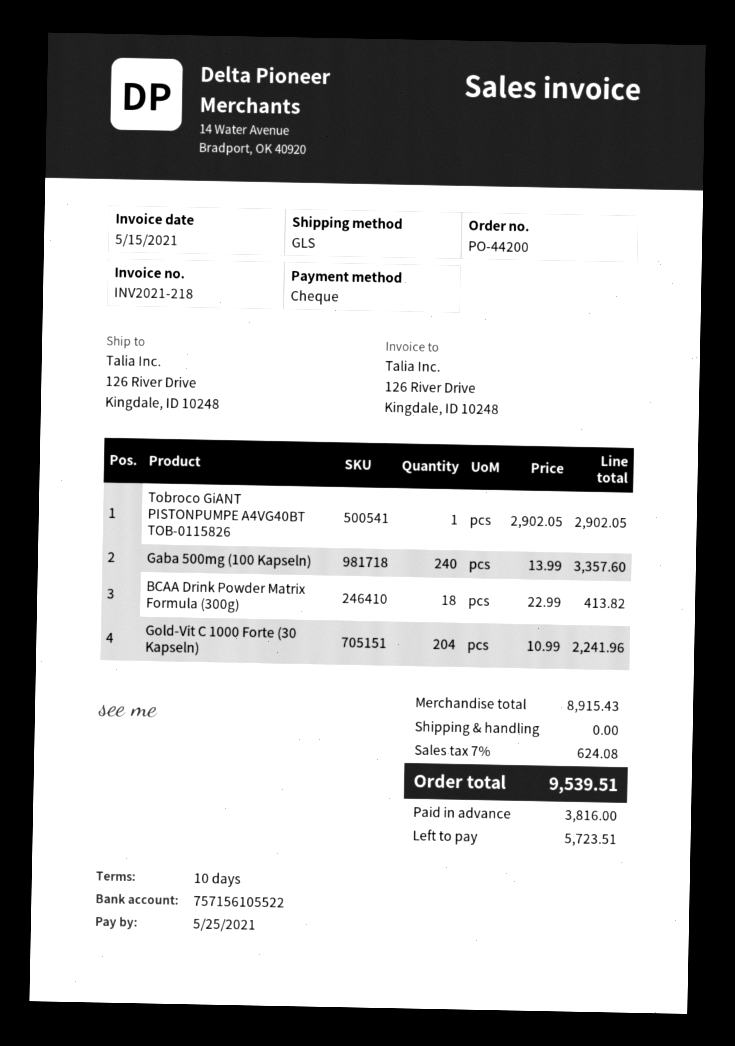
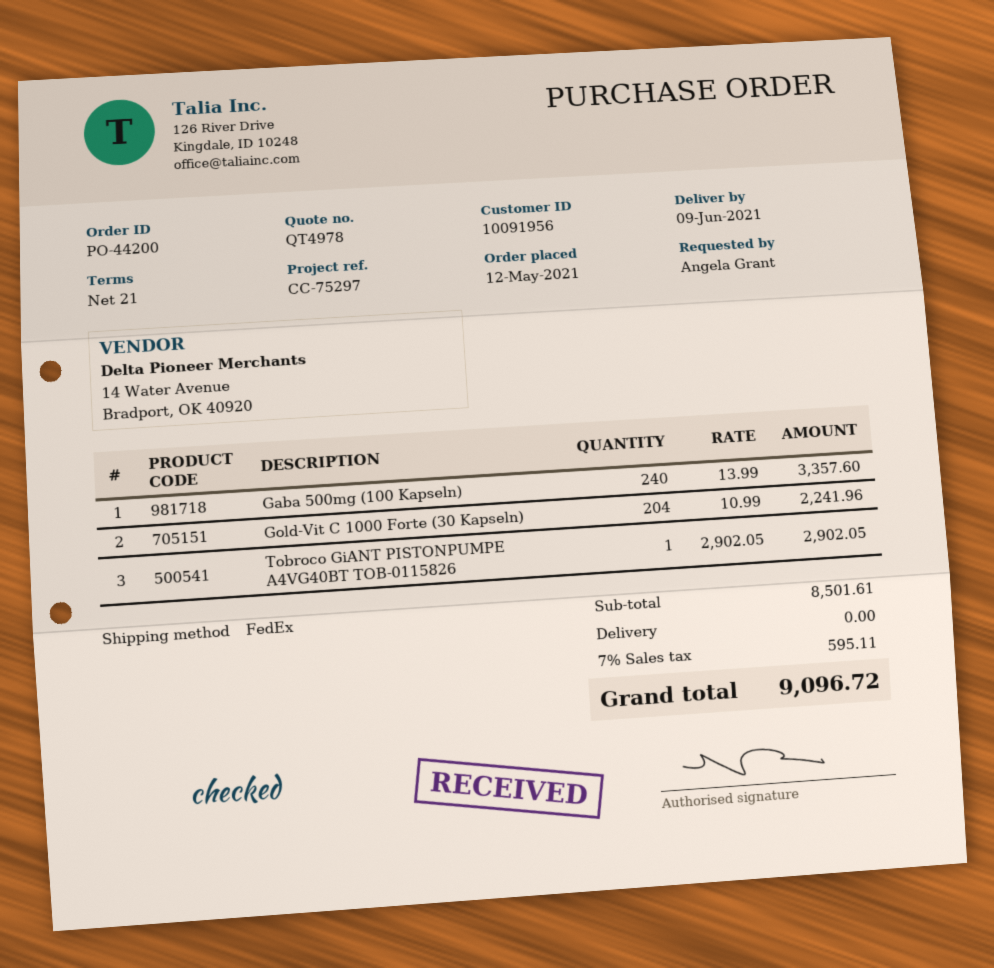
payment terms: 10 days -> 21 days
shipping method: GLS -> FedEx
BCAA Drink Powder Matrix Formula (300g): 18 x 22.99 = 413.82 -> none
subtotal: 8915.43 -> 8501.61
tax: 7% = 624.08 -> 7% = 595.11
total: 9539.51 -> 9096.72

